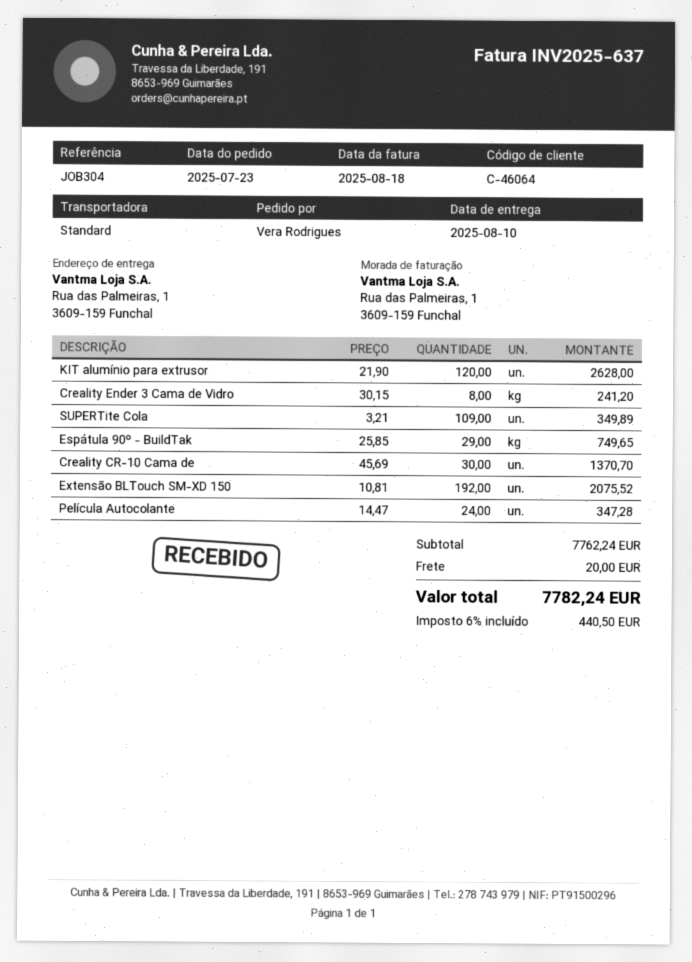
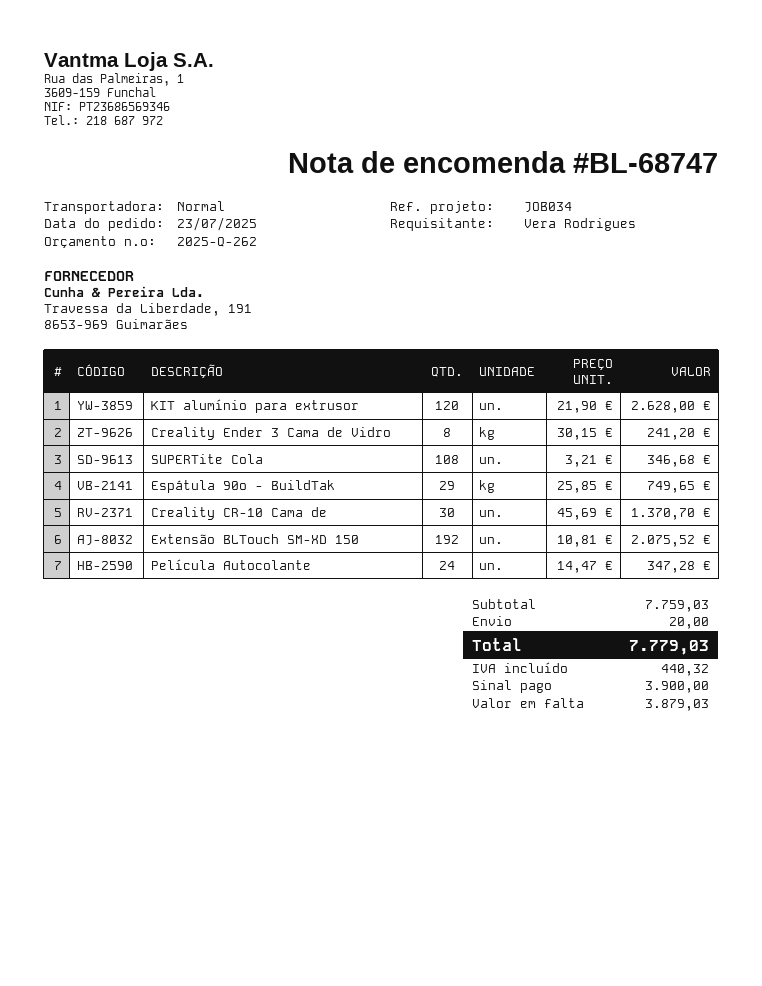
reference: JOB304 -> JOB034
SUPERTite Cola: 109 x 3.21 = 349.89 -> 108 x 3.21 = 346.68
subtotal: 7762.24 -> 7759.03
tax: 440.50 -> 440.32
total: 7782.24 -> 7779.03

